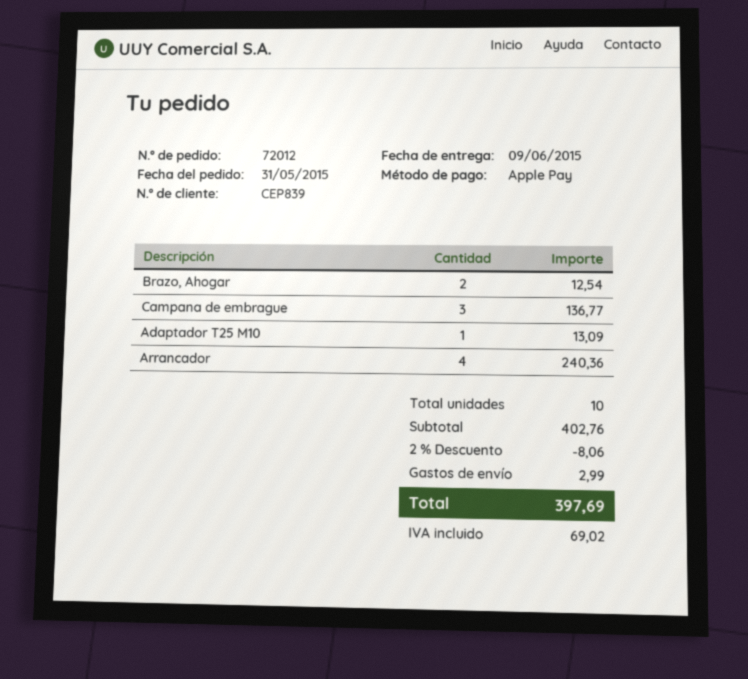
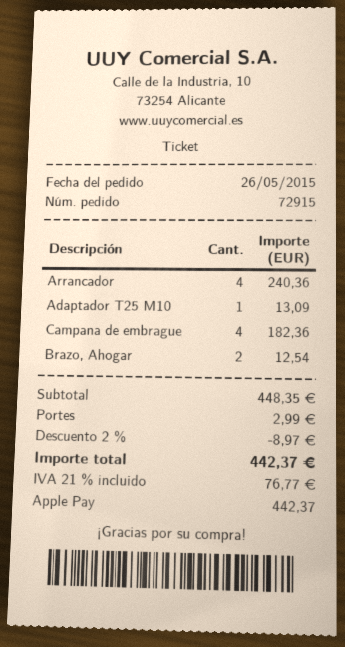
order number: 72012 -> 72915
order date: 2015-05-31 -> 2015-05-26
Campana de embrague: 3 for 136.77 -> 4 for 182.36
subtotal: 402.76 -> 448.35
discount: 2% = 8.06 -> 2% = 8.97
tax: 69.02 -> 76.77
total: 397.69 -> 442.37

